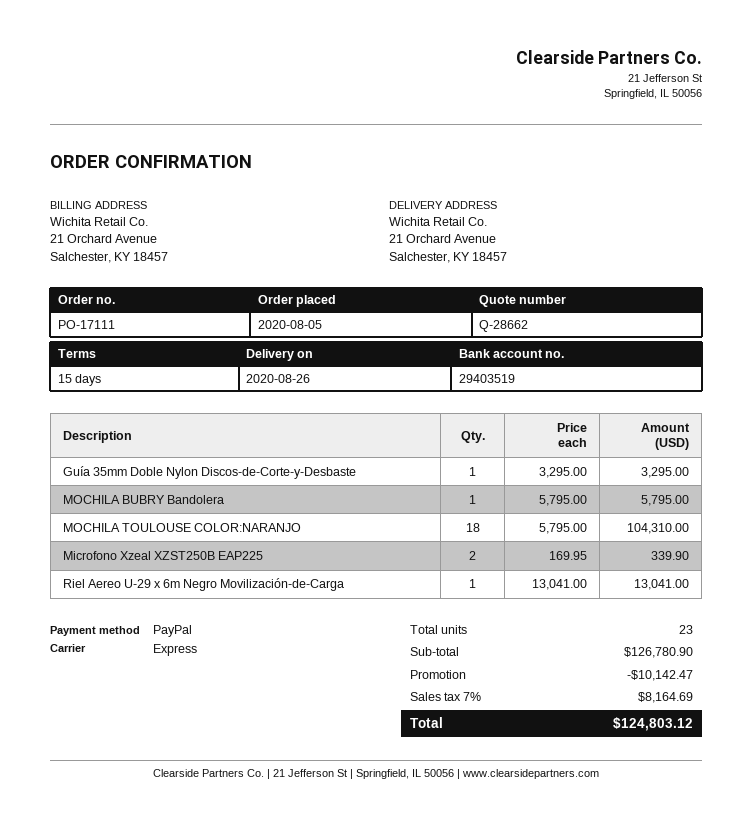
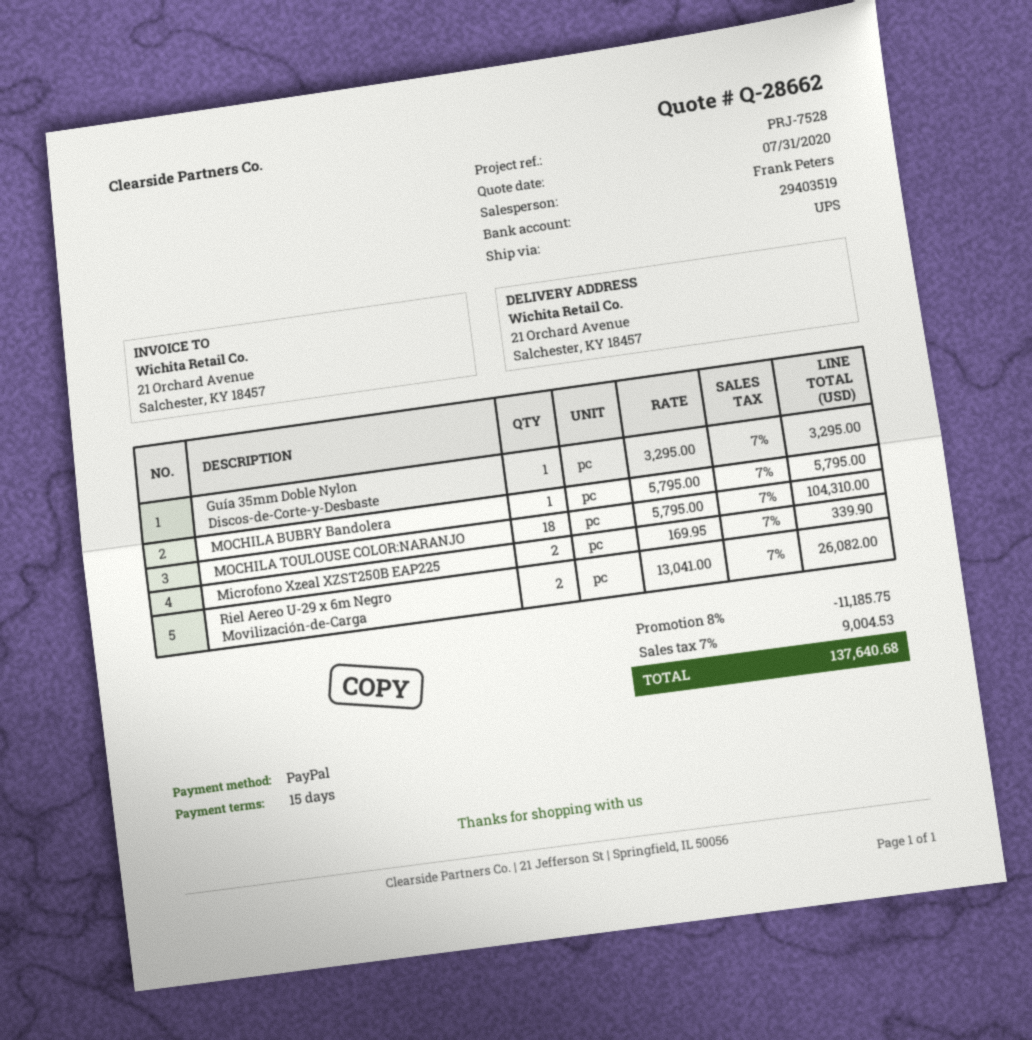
shipping method: express -> UPS
Riel Aereo U-29 x 6m Negro Movilización-de-Carga: 1 x 13041.00 = 13041.00 -> 2 x 13041.00 = 26082.00
discount: 10142.47 -> 11185.75
tax: 7% = 8164.69 -> 7% = 9004.53
total: 124803.12 -> 137640.68

